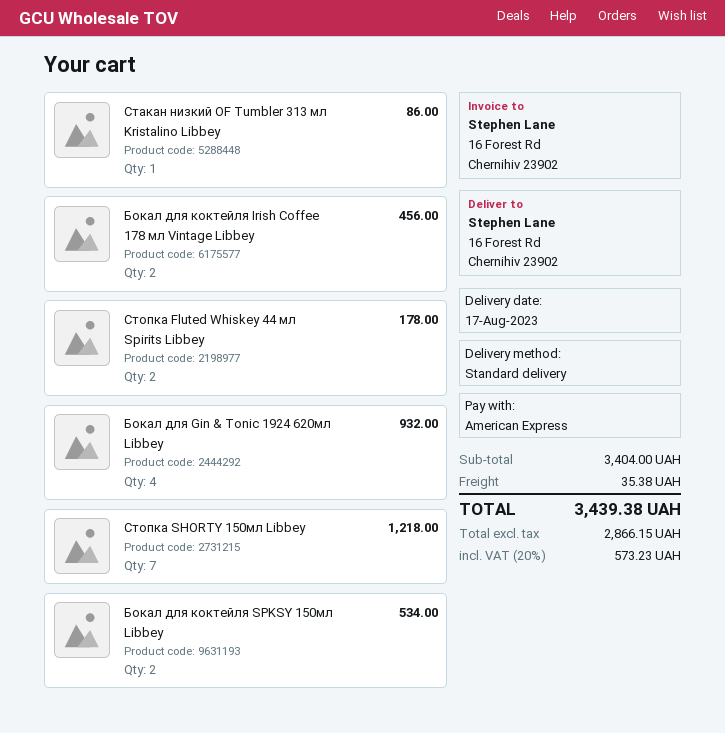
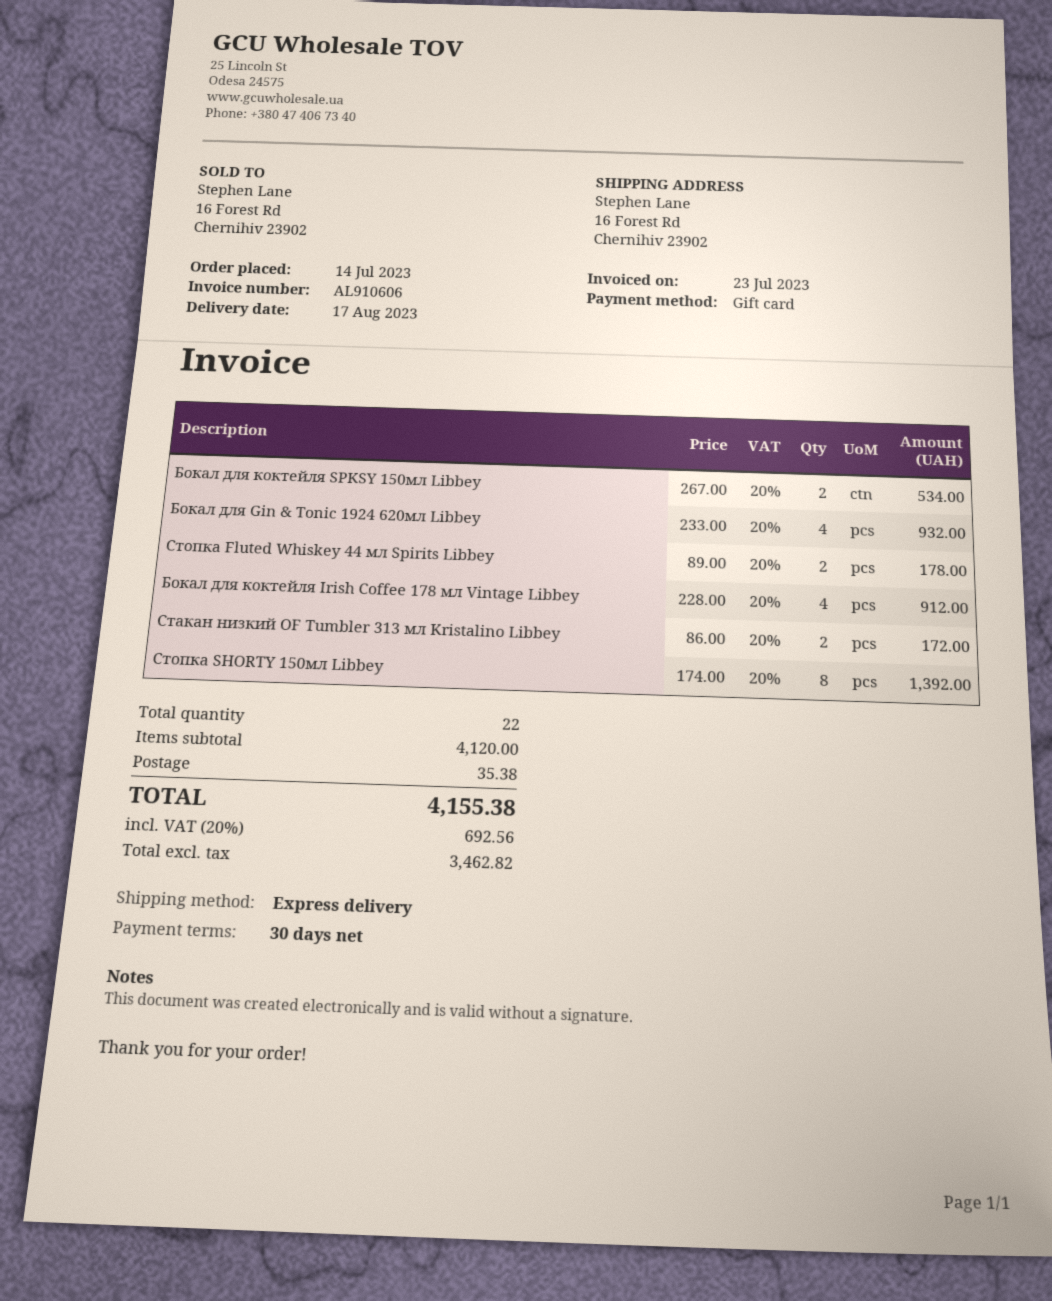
payment method: American Express -> gift card
shipping method: standard -> express
Стакан низкий OF Tumbler 313 мл Kristalino Libbey: 1 for 86.00 -> 2 for 172.00
Бокал для коктейля Irish Coffee 178 мл Vintage Libbey: 2 for 456.00 -> 4 for 912.00
Стопка SHORTY 150мл Libbey: 7 for 1218.00 -> 8 for 1392.00
subtotal: 3404.00 -> 4120.00
net: 2866.15 -> 3462.82
tax: 20% = 573.23 -> 20% = 692.56
total: 3439.38 -> 4155.38

